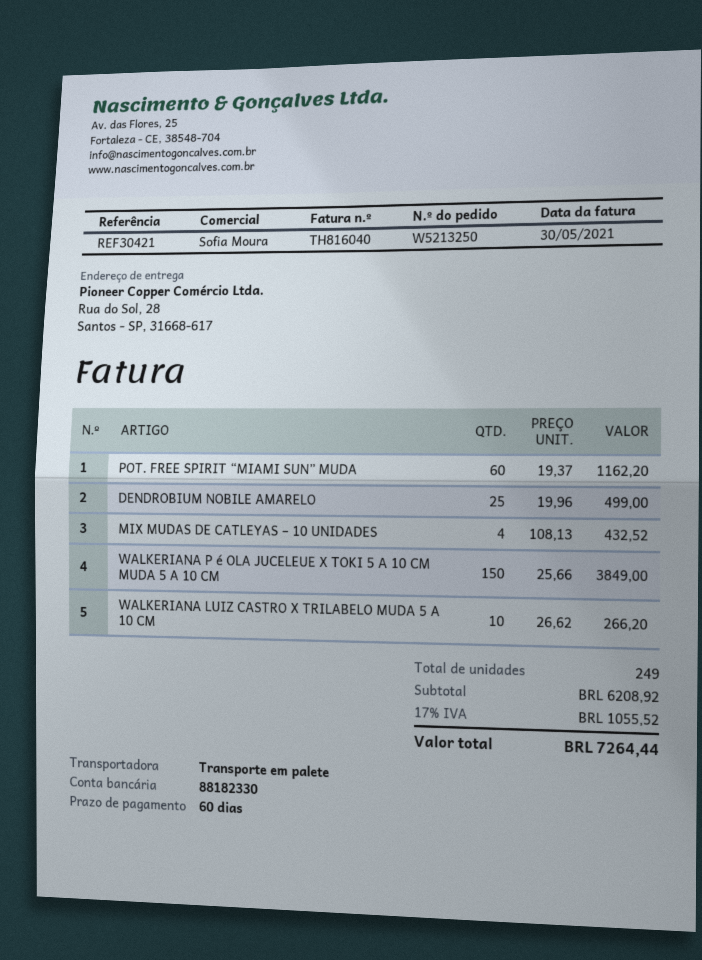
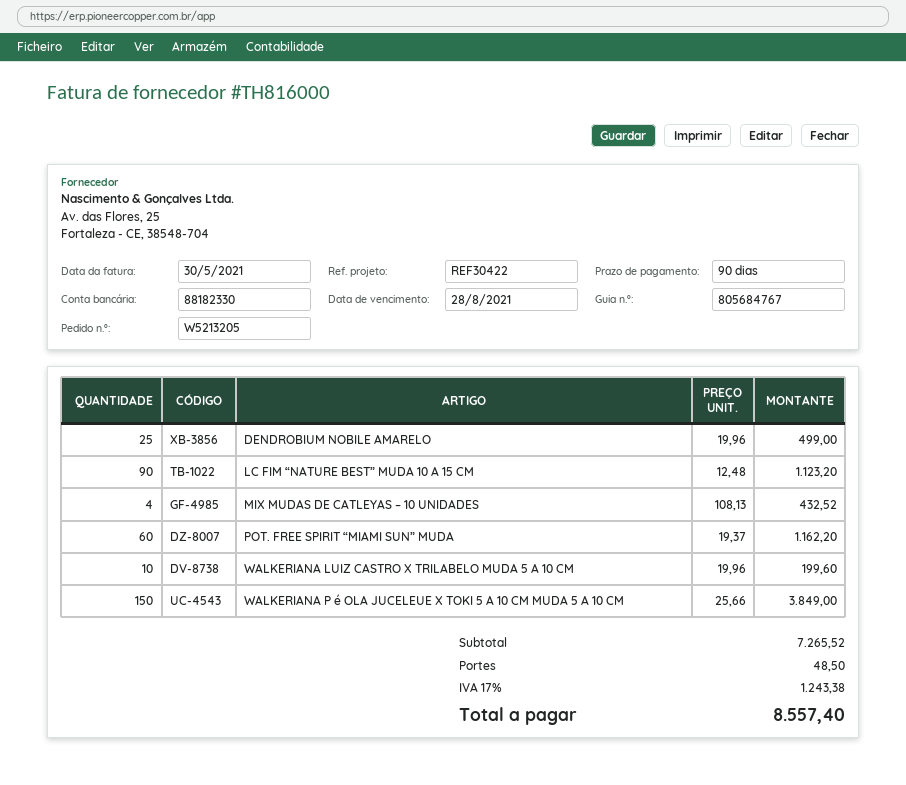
order number: W5213250 -> W5213205
invoice number: TH816040 -> TH816000
payment terms: 60 days -> 90 days
reference: REF30421 -> REF30422
WALKERIANA LUIZ CASTRO X TRILABELO MUDA 5 A 10 CM: 10 x 26.62 = 266.20 -> 10 x 19.96 = 199.60
LC FIM “NATURE BEST” MUDA 10 A 15 CM: none -> 90 x 12.48 = 1123.20
subtotal: 6208.92 -> 7265.52
shipping: none -> 48.50
tax: 17% = 1055.52 -> 17% = 1243.38
total: 7264.44 -> 8557.40

